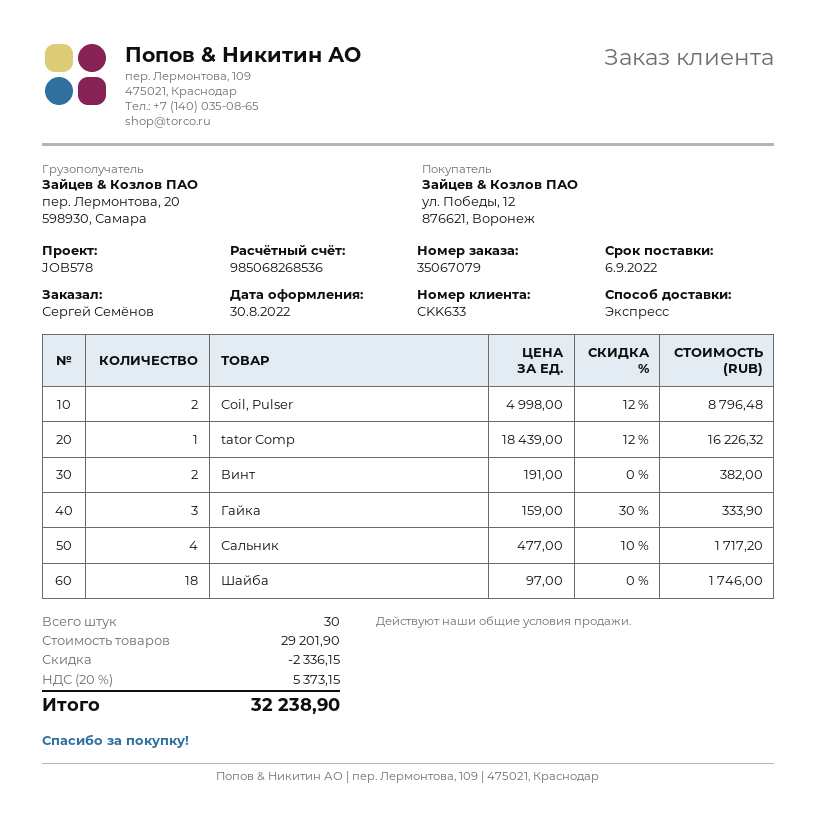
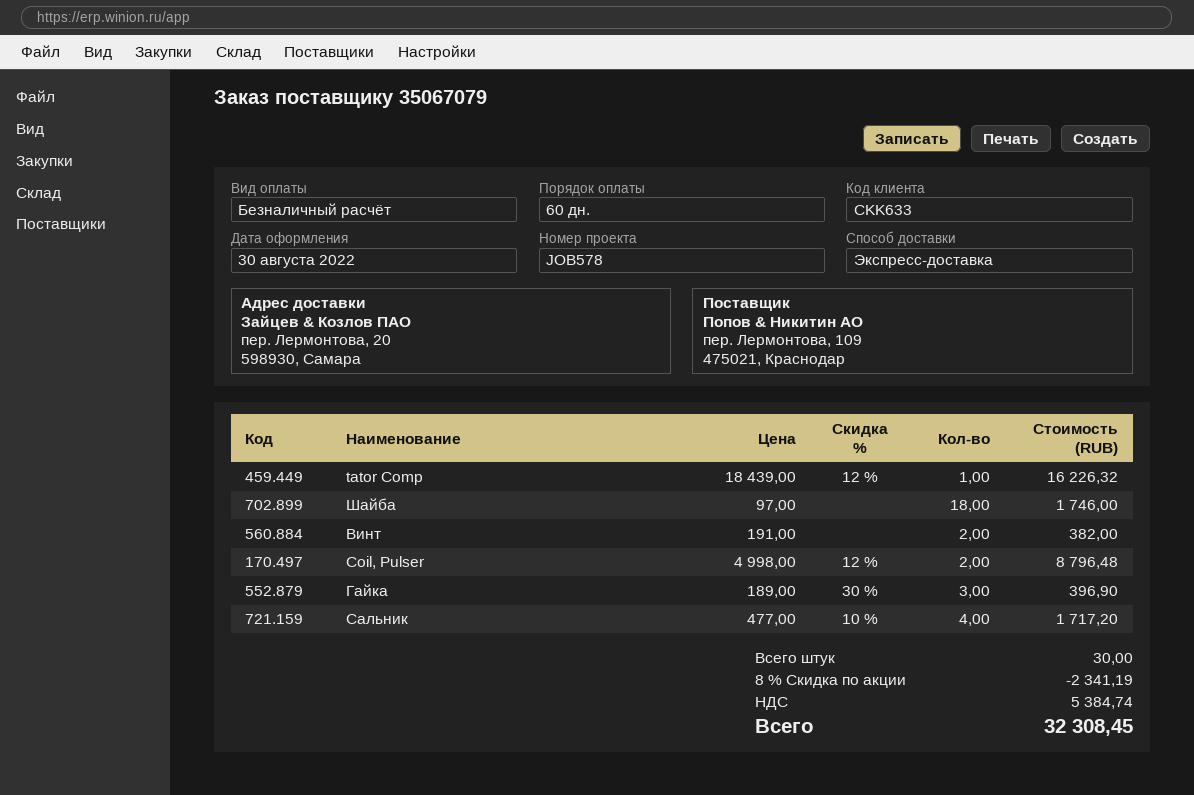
Гайка: 3 x 159.00 - 30% = 333.90 -> 3 x 189.00 - 30% = 396.90
discount: 2336.15 -> 2341.19
tax: 5373.15 -> 5384.74
total: 32238.90 -> 32308.45

